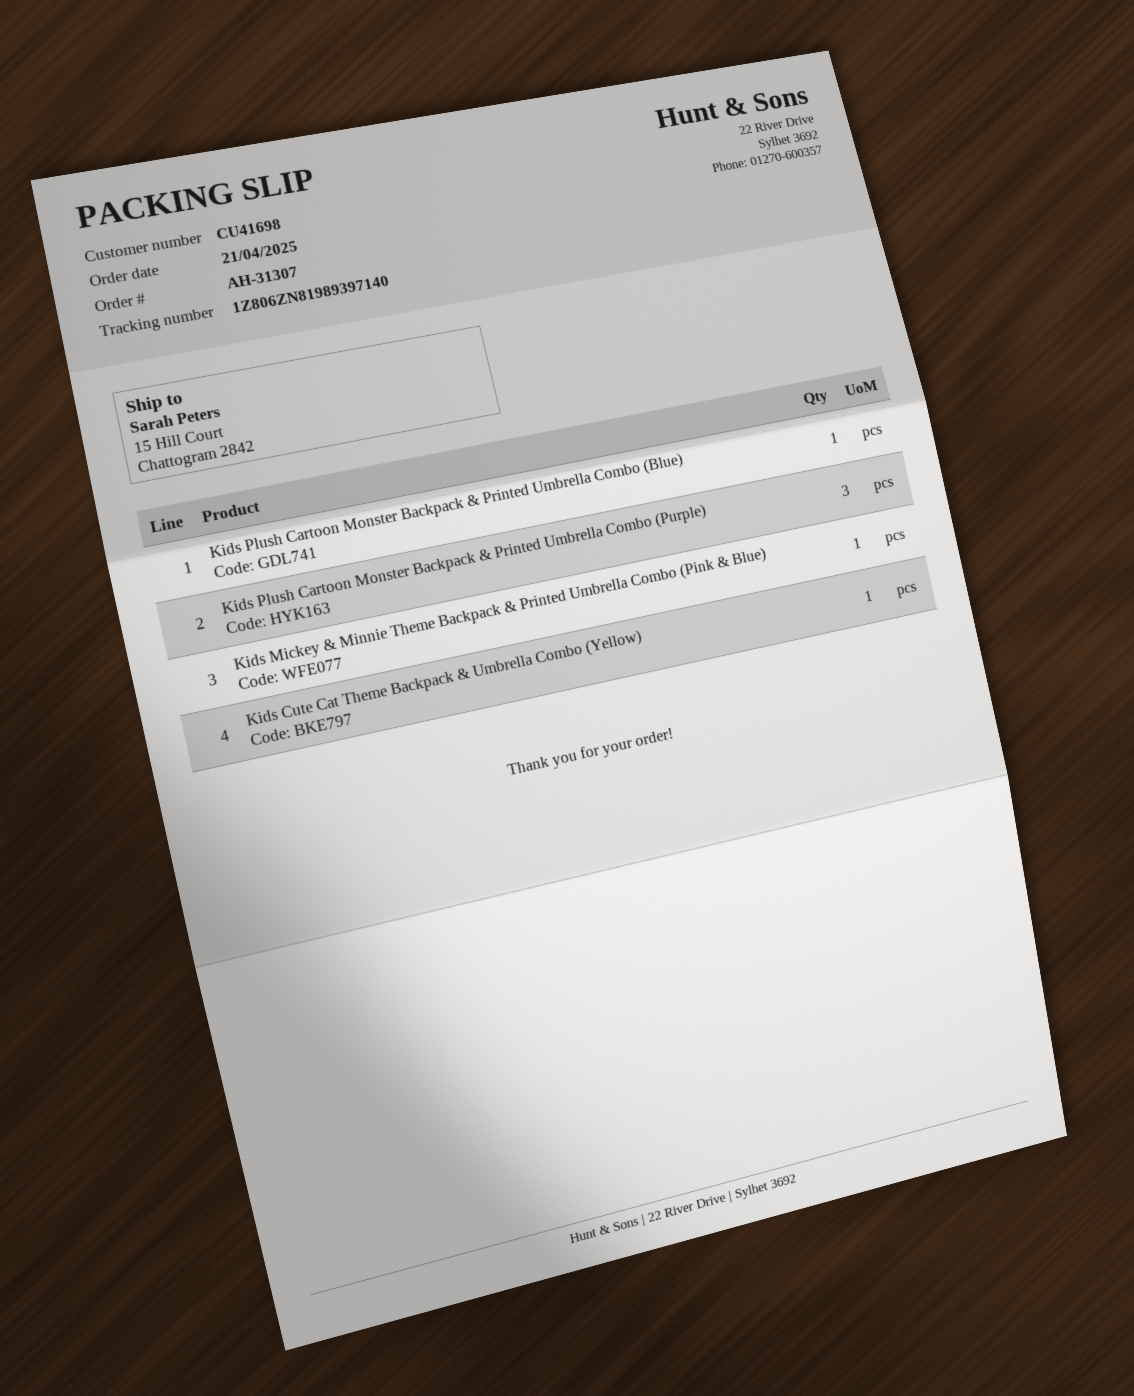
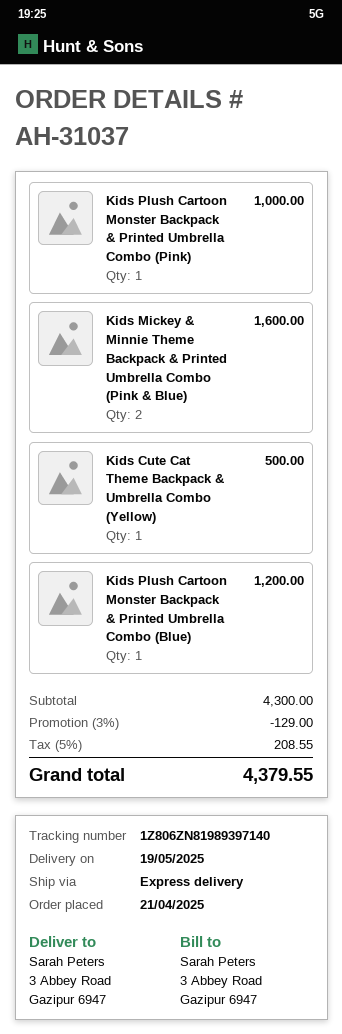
order number: AH-31307 -> AH-31037
ship to: 15 Hill Court, Chattogram 2842 -> 3 Abbey Road, Gazipur 6947
Kids Plush Cartoon Monster Backpack & Printed Umbrella Combo (Purple): 3 -> none
Kids Mickey & Minnie Theme Backpack & Printed Umbrella Combo (Pink & Blue): 1 -> 2
Kids Plush Cartoon Monster Backpack & Printed Umbrella Combo (Pink): none -> 1

